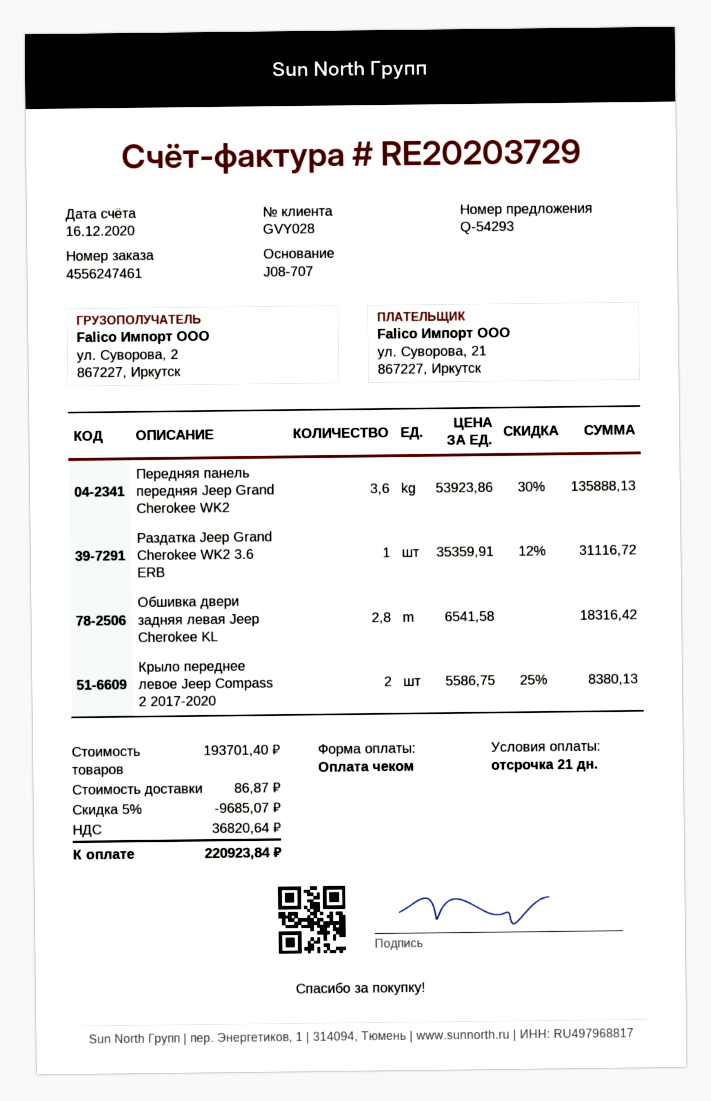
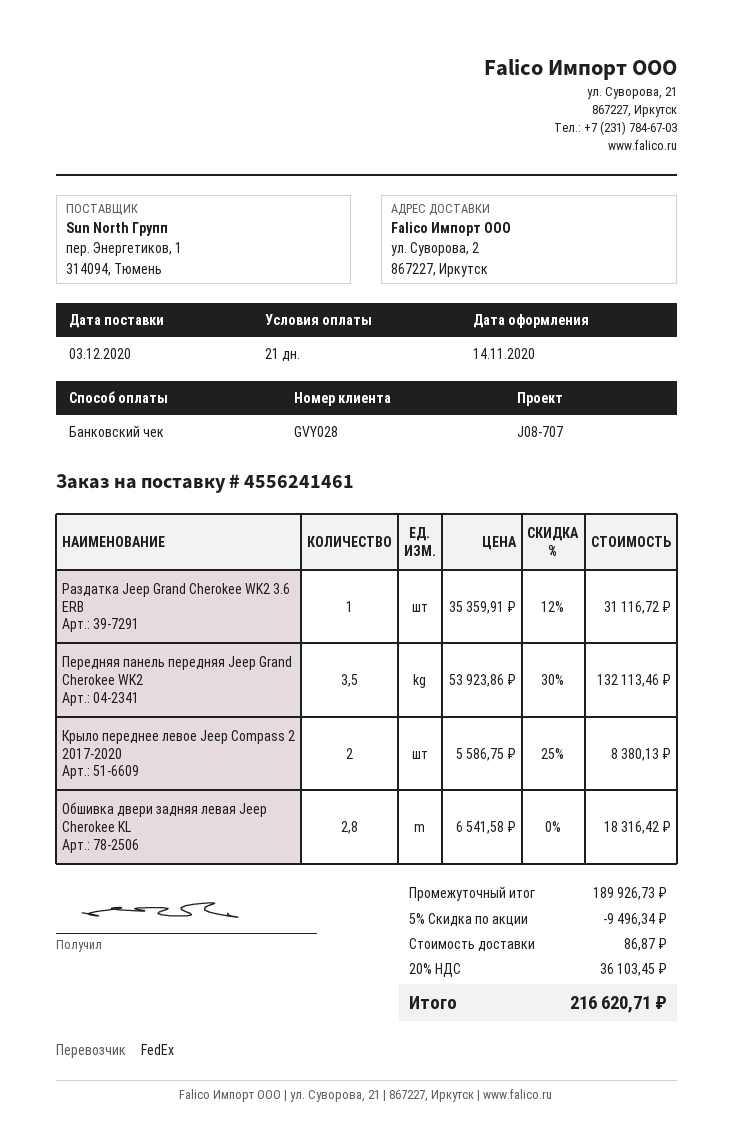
order number: 4556247461 -> 4556241461
Передняя панель передняя Jeep Grand Cherokee WK2: 3.6 x 53923.86 - 30% = 135888.13 -> 3.5 x 53923.86 - 30% = 132113.46
subtotal: 193701.40 -> 189926.73
discount: 5% = 9685.07 -> 5% = 9496.34
tax: 36820.64 -> 36103.45
total: 220923.84 -> 216620.71

